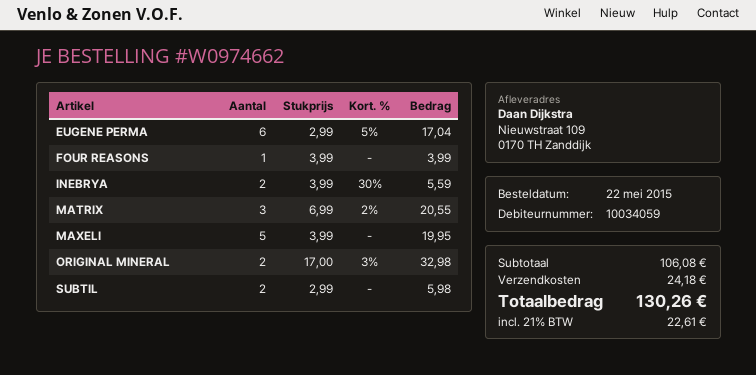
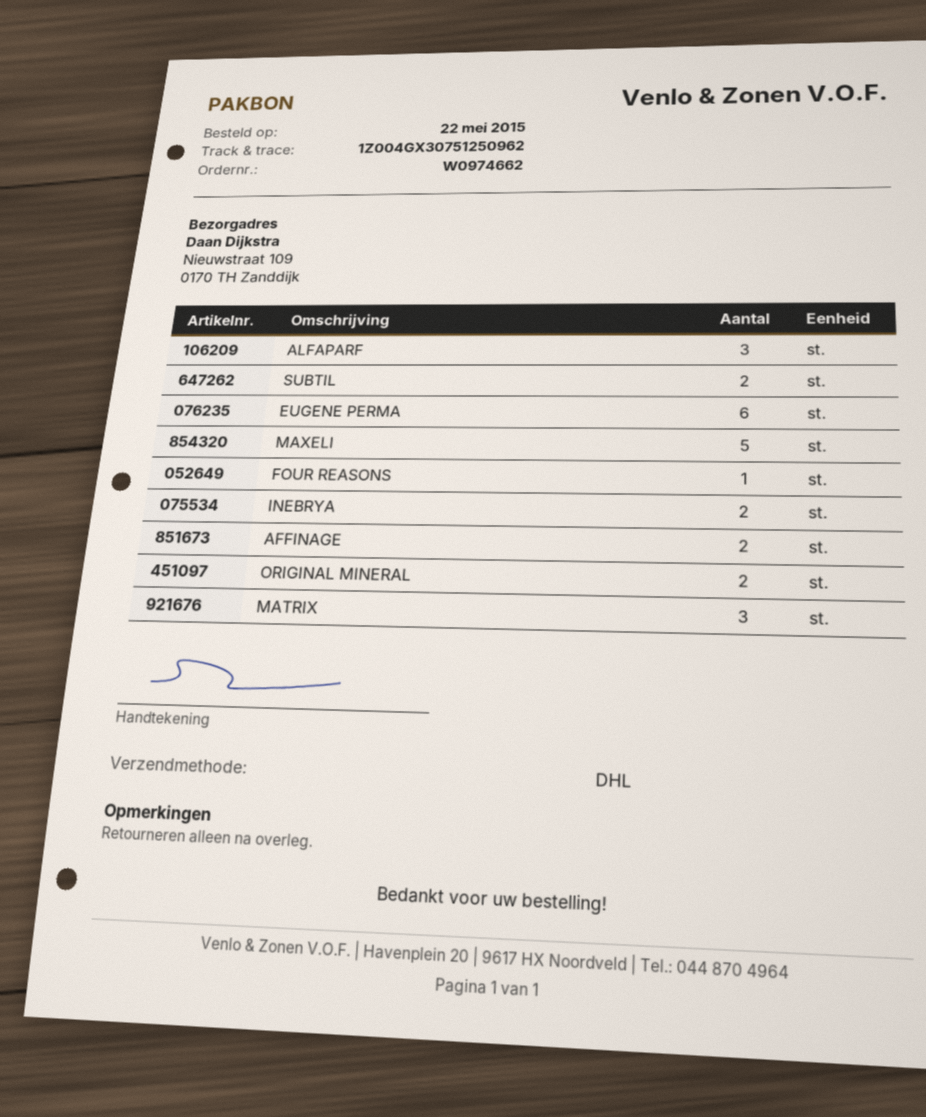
ALFAPARF: none -> 3
AFFINAGE: none -> 2

